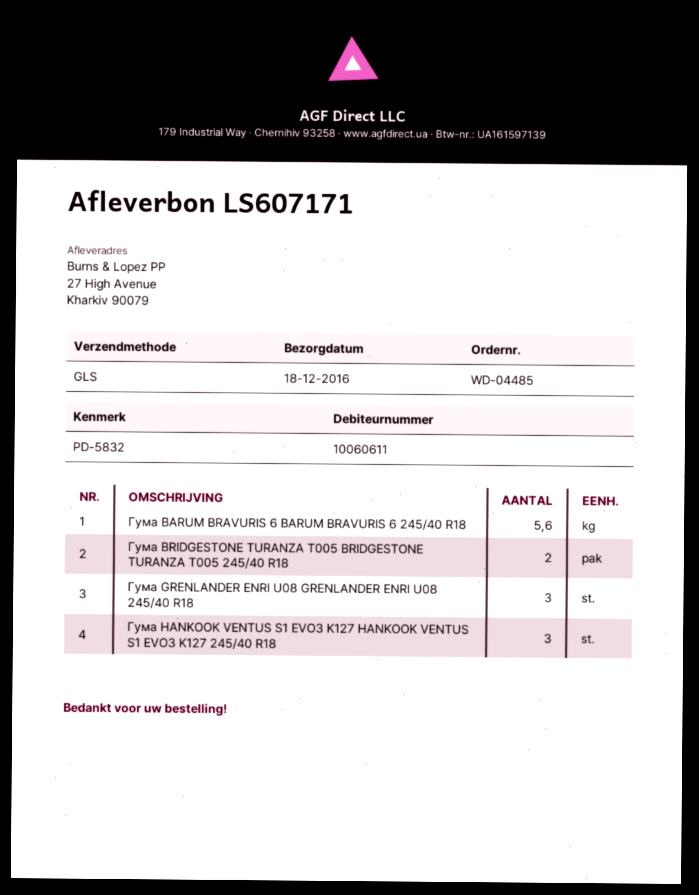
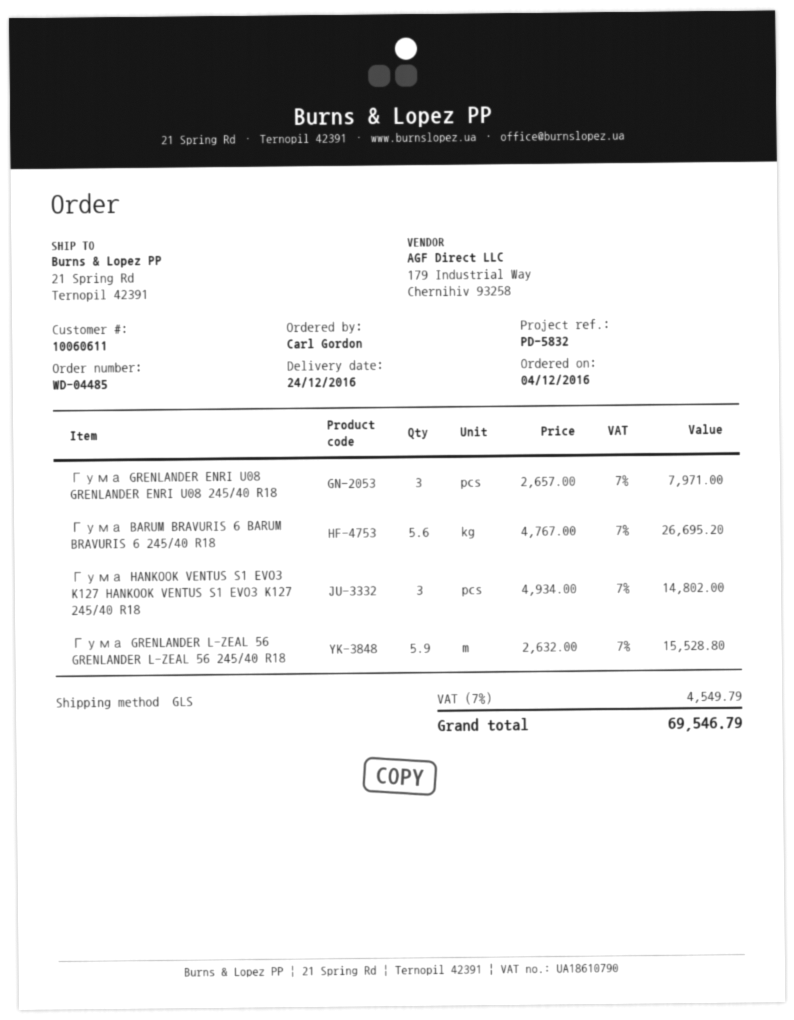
delivery date: 2016-12-18 -> 2016-12-24
ship to: 27 High Avenue, Kharkiv 90079 -> 21 Spring Rd, Ternopil 42391
Гума BRIDGESTONE TURANZA T005 BRIDGESTONE TURANZA T005 245/40 R18: 2 -> none
Гума GRENLANDER L-ZEAL 56 GRENLANDER L-ZEAL 56 245/40 R18: none -> 5.9

